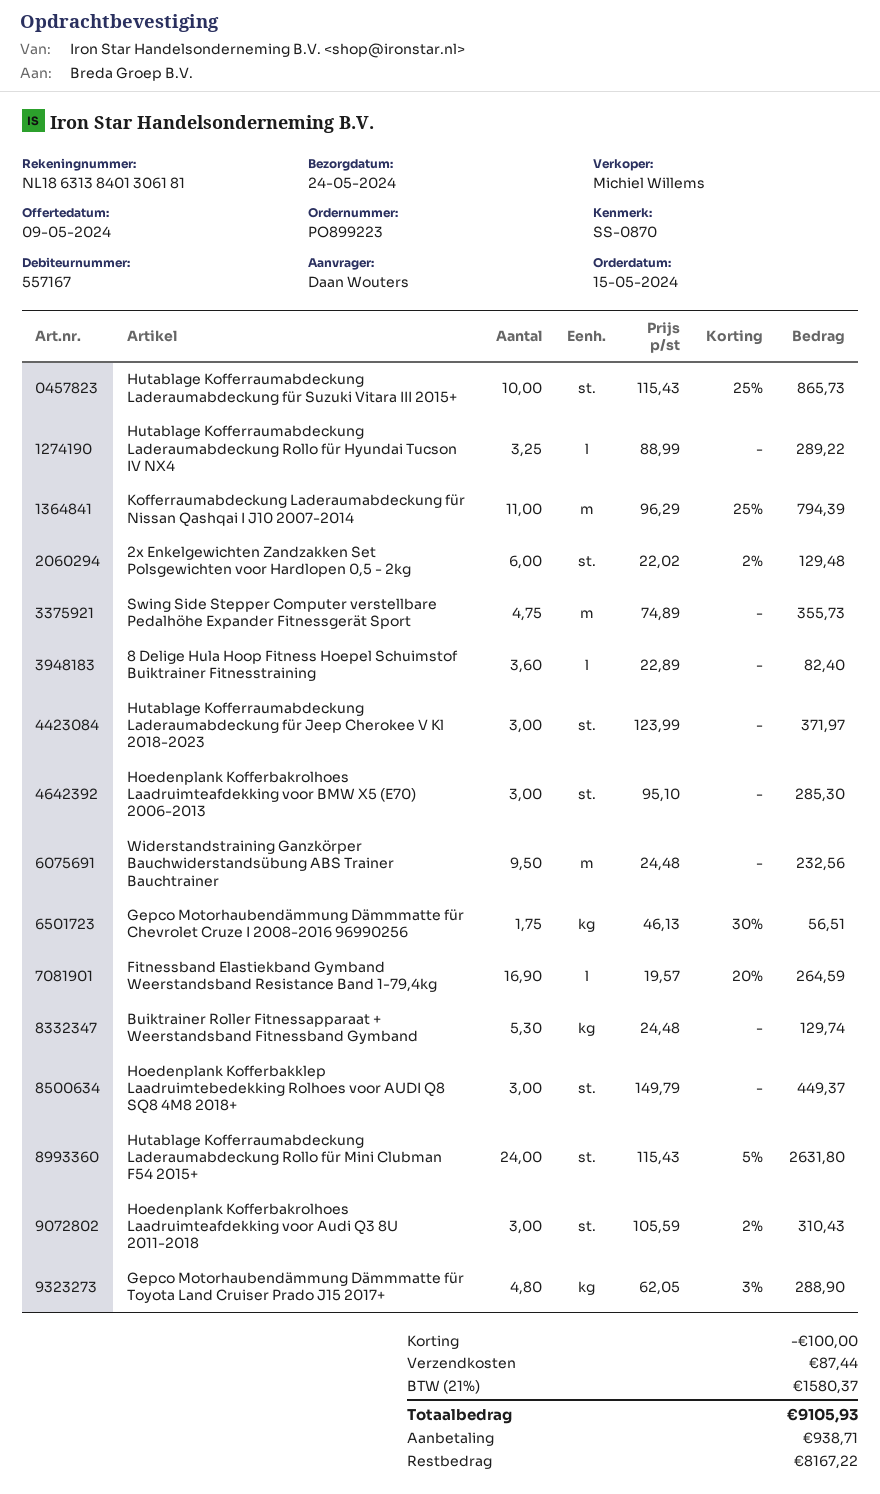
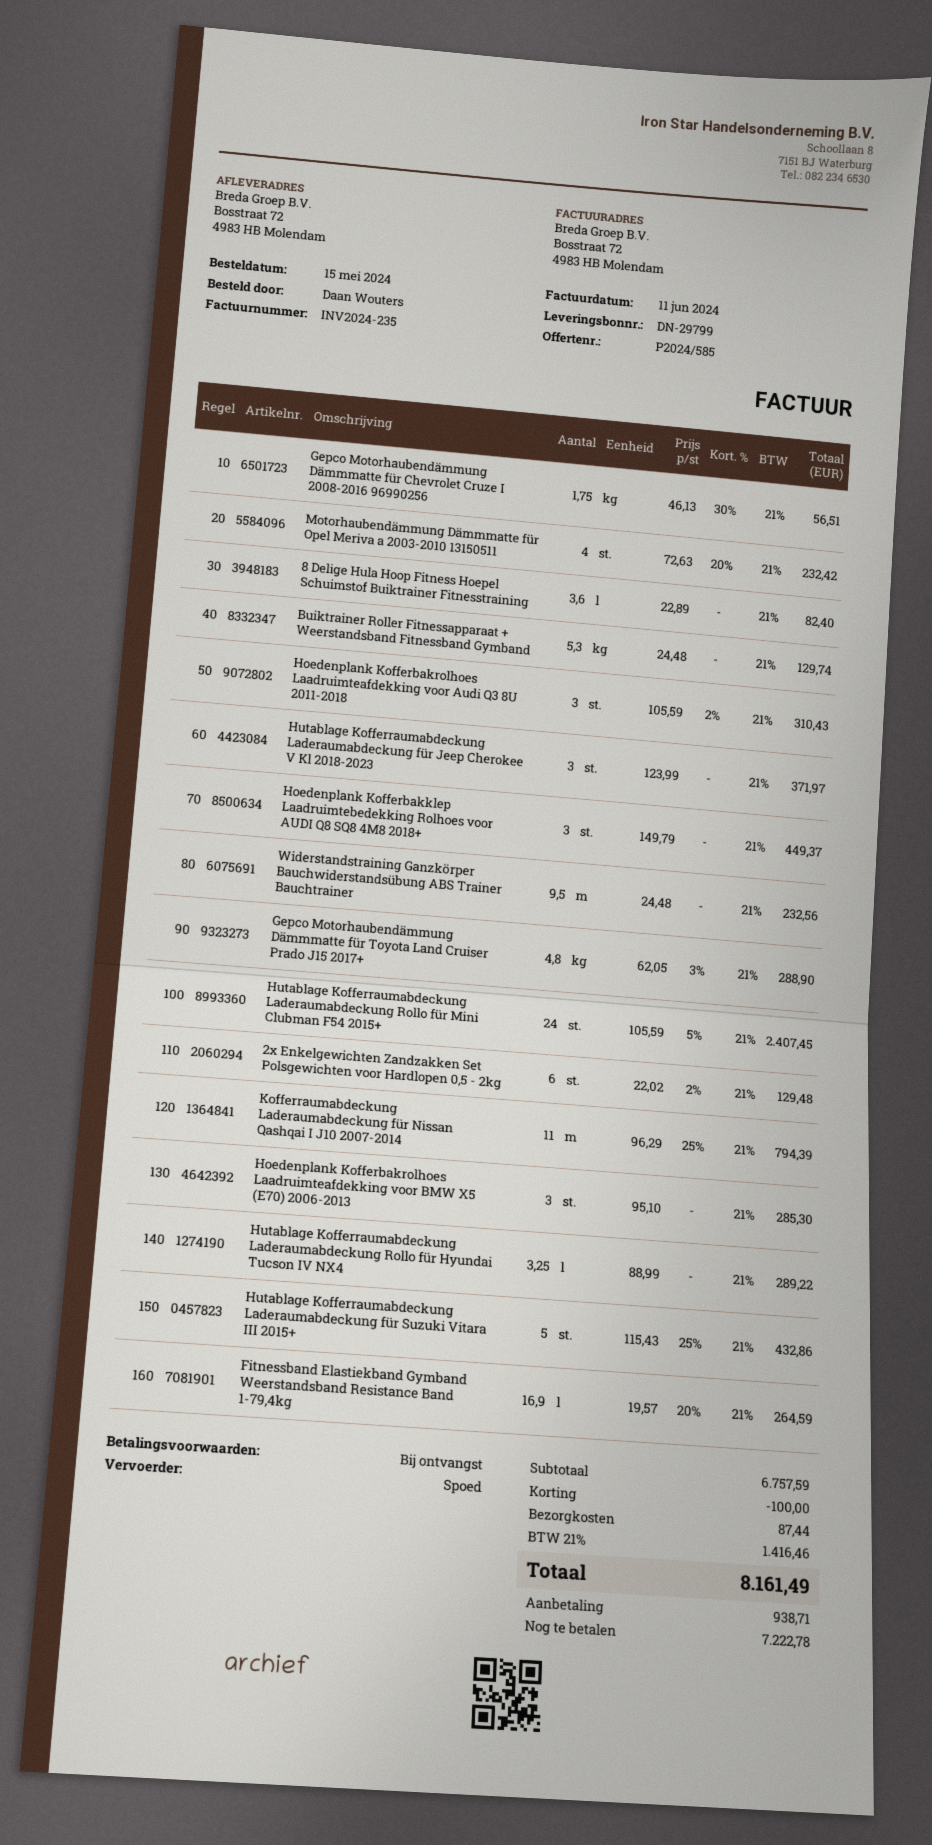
Hutablage Kofferraumabdeckung Laderaumabdeckung für Suzuki Vitara III 2015+: 10 x 115.43 - 25% = 865.73 -> 5 x 115.43 - 25% = 432.86
Swing Side Stepper Computer verstellbare Pedalhöhe Expander Fitnessgerät Sport: 4.75 x 74.89 = 355.73 -> none
Hutablage Kofferraumabdeckung Laderaumabdeckung Rollo für Mini Clubman F54 2015+: 24 x 115.43 - 5% = 2631.80 -> 24 x 105.59 - 5% = 2407.45
Motorhaubendämmung Dämmmatte für Opel Meriva a 2003-2010 13150511: none -> 4 x 72.63 - 20% = 232.42
tax: 21% = 1580.37 -> 21% = 1416.46
total: 9105.93 -> 8161.49
balance: 8167.22 -> 7222.78

